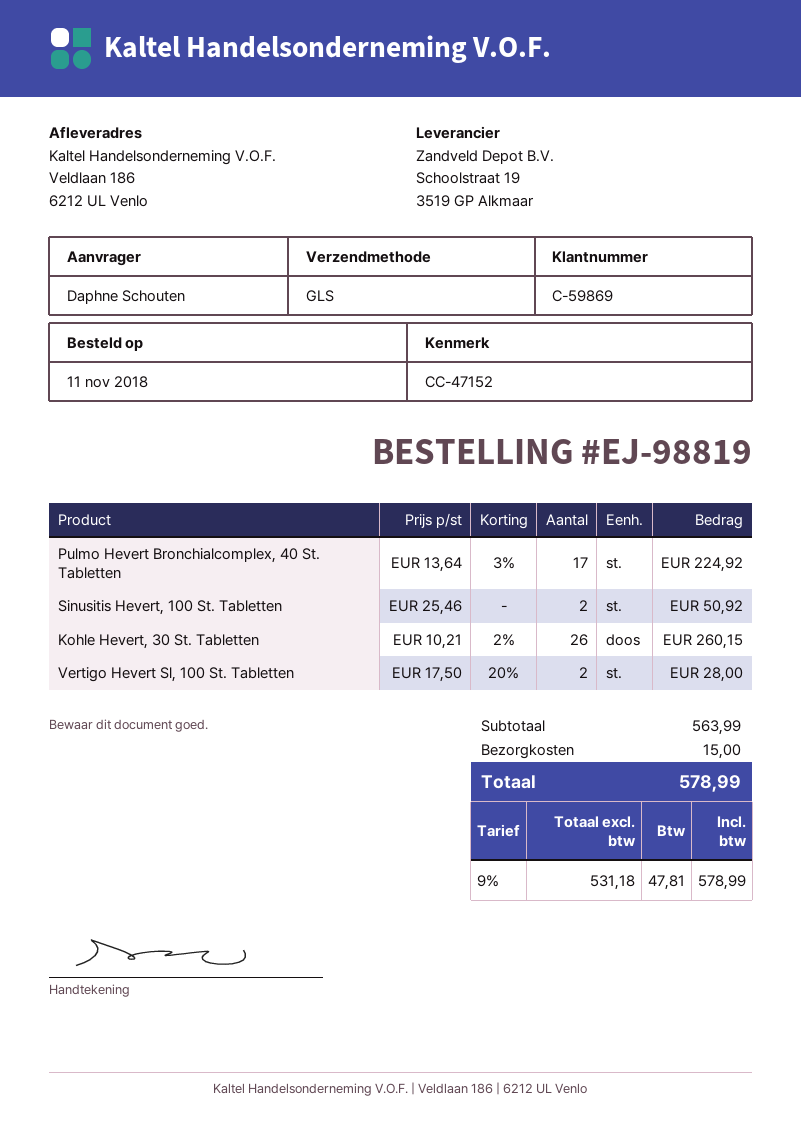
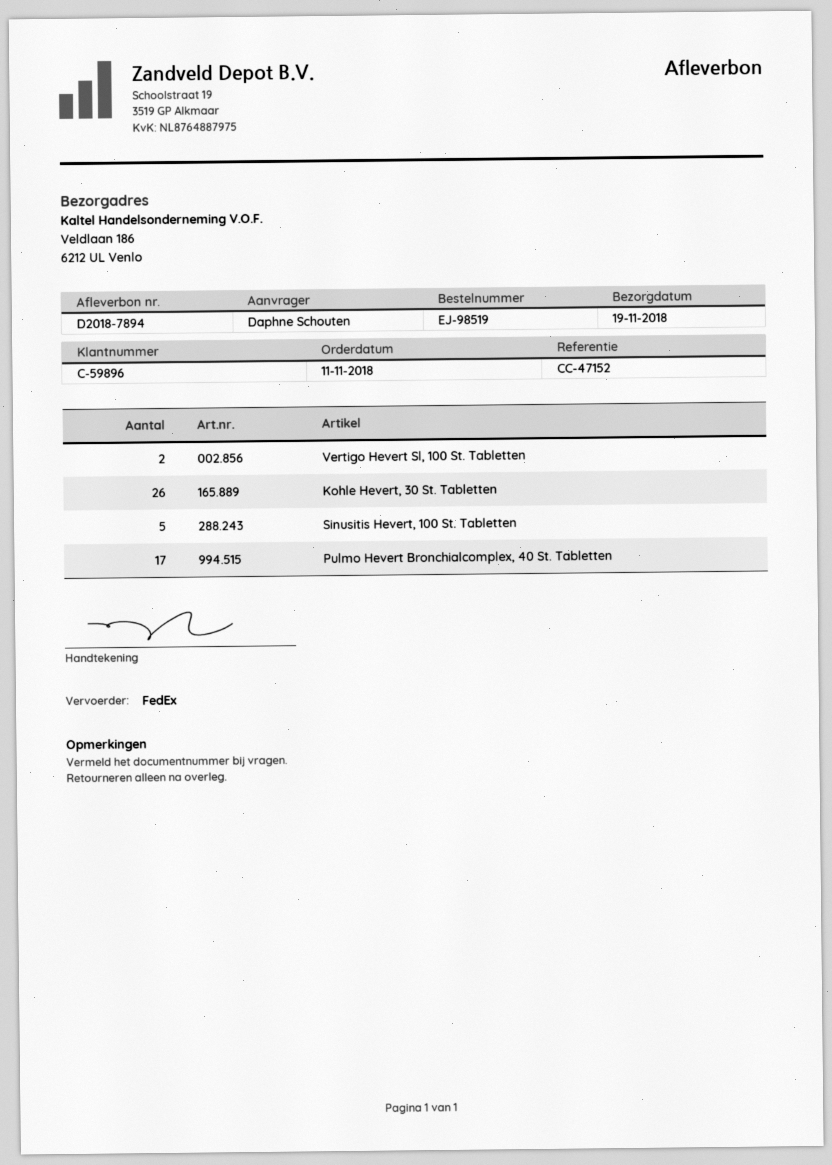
order number: EJ-98819 -> EJ-98519
customer number: C-59869 -> C-59896
shipping method: GLS -> FedEx
Sinusitis Hevert, 100 St. Tabletten: 2 -> 5

